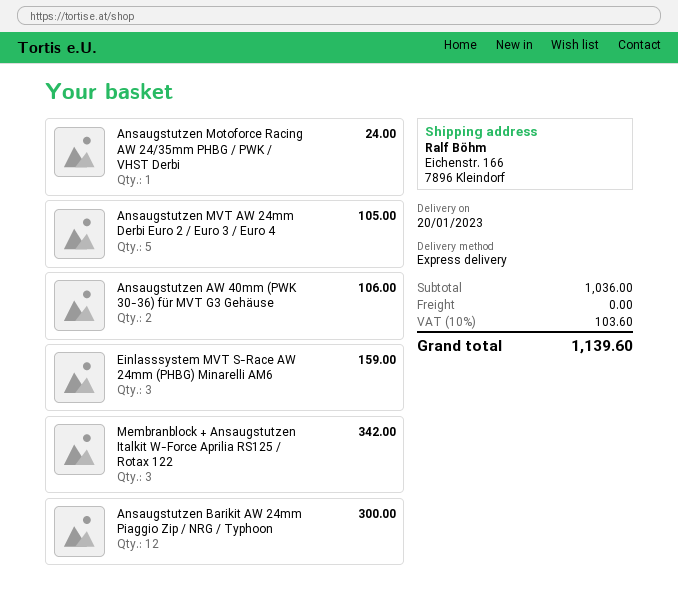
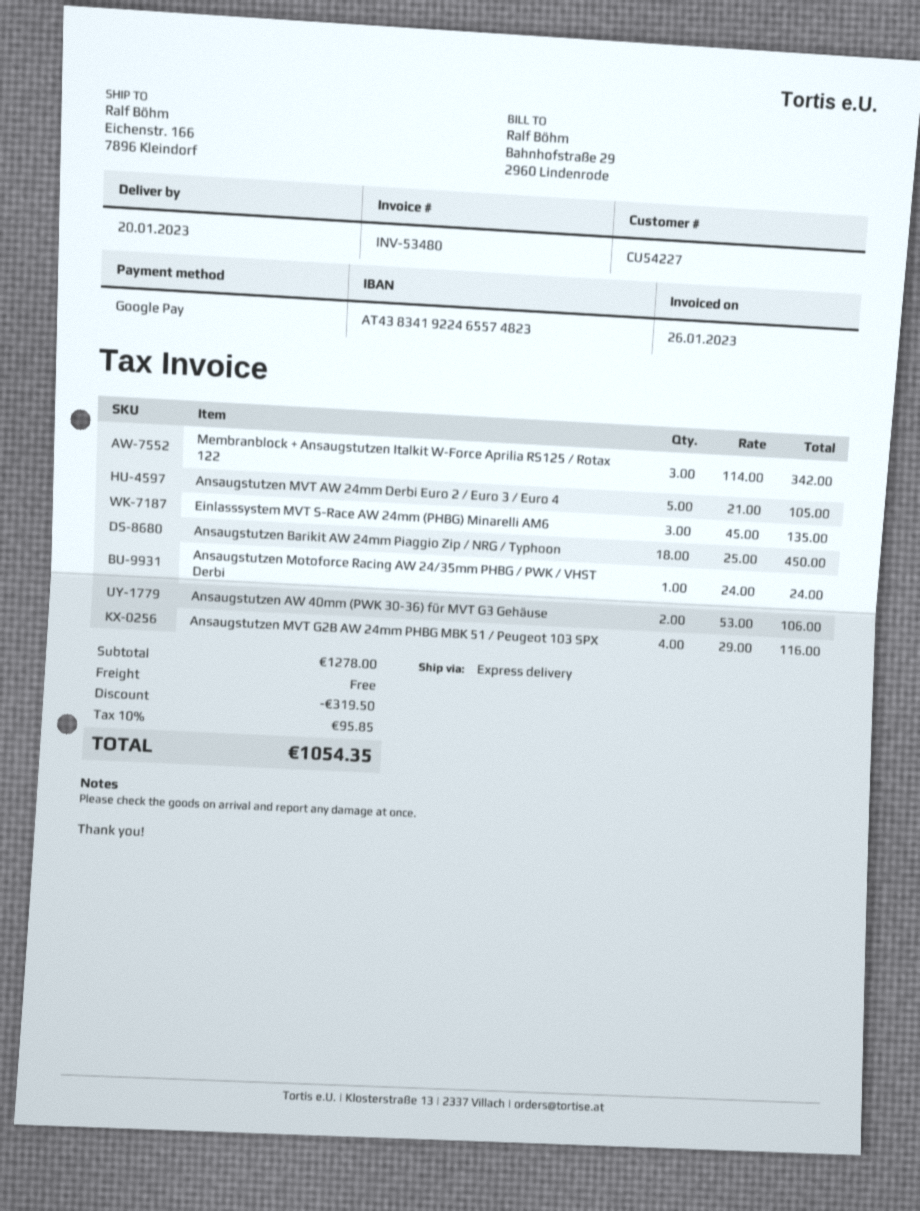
Einlasssystem MVT S-Race AW 24mm (PHBG) Minarelli AM6: 3 for 159.00 -> 3 for 135.00
Ansaugstutzen Barikit AW 24mm Piaggio Zip / NRG / Typhoon: 12 for 300.00 -> 18 for 450.00
Ansaugstutzen MVT G2B AW 24mm PHBG MBK 51 / Peugeot 103 SPX: none -> 4 for 116.00
subtotal: 1036.00 -> 1278.00
discount: none -> 319.50
tax: 10% = 103.60 -> 10% = 95.85
total: 1139.60 -> 1054.35

